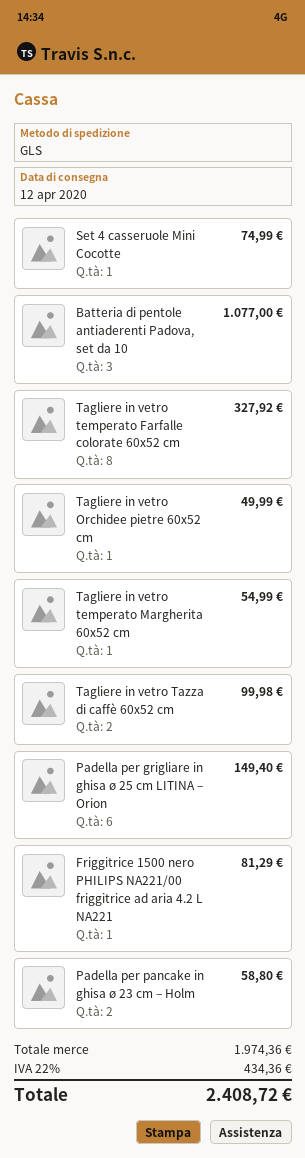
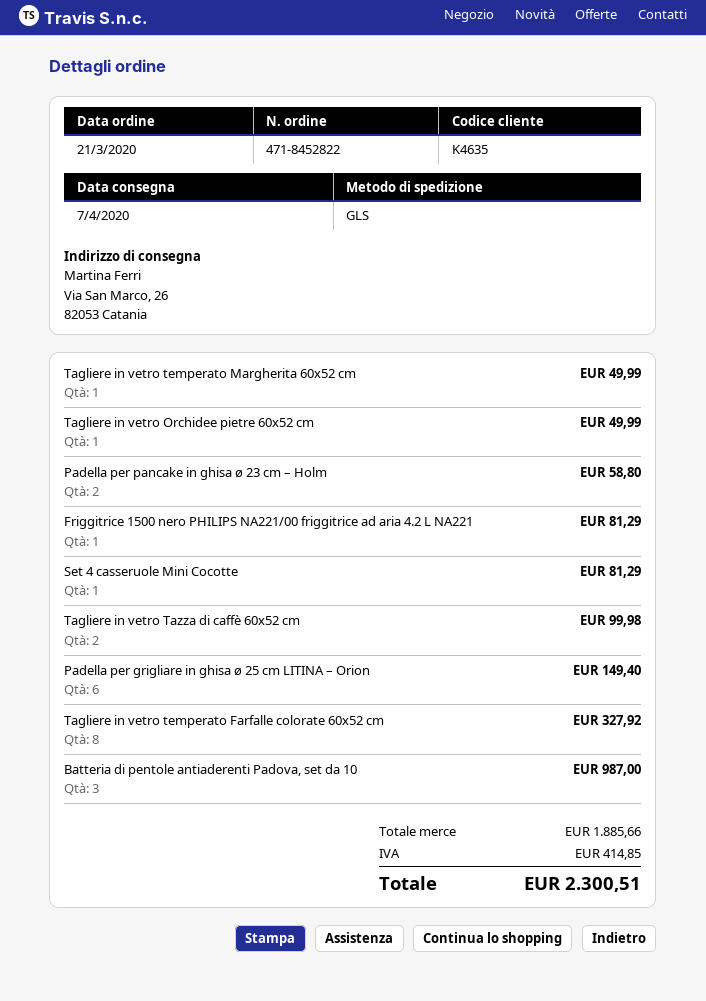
delivery date: 2020-04-12 -> 2020-04-07
Set 4 casseruole Mini Cocotte: 1 for 74.99 -> 1 for 81.29
Batteria di pentole antiaderenti Padova, set da 10: 3 for 1077.00 -> 3 for 987.00
Tagliere in vetro temperato Margherita 60x52 cm: 1 for 54.99 -> 1 for 49.99
subtotal: 1974.36 -> 1885.66
tax: 434.36 -> 414.85
total: 2408.72 -> 2300.51

